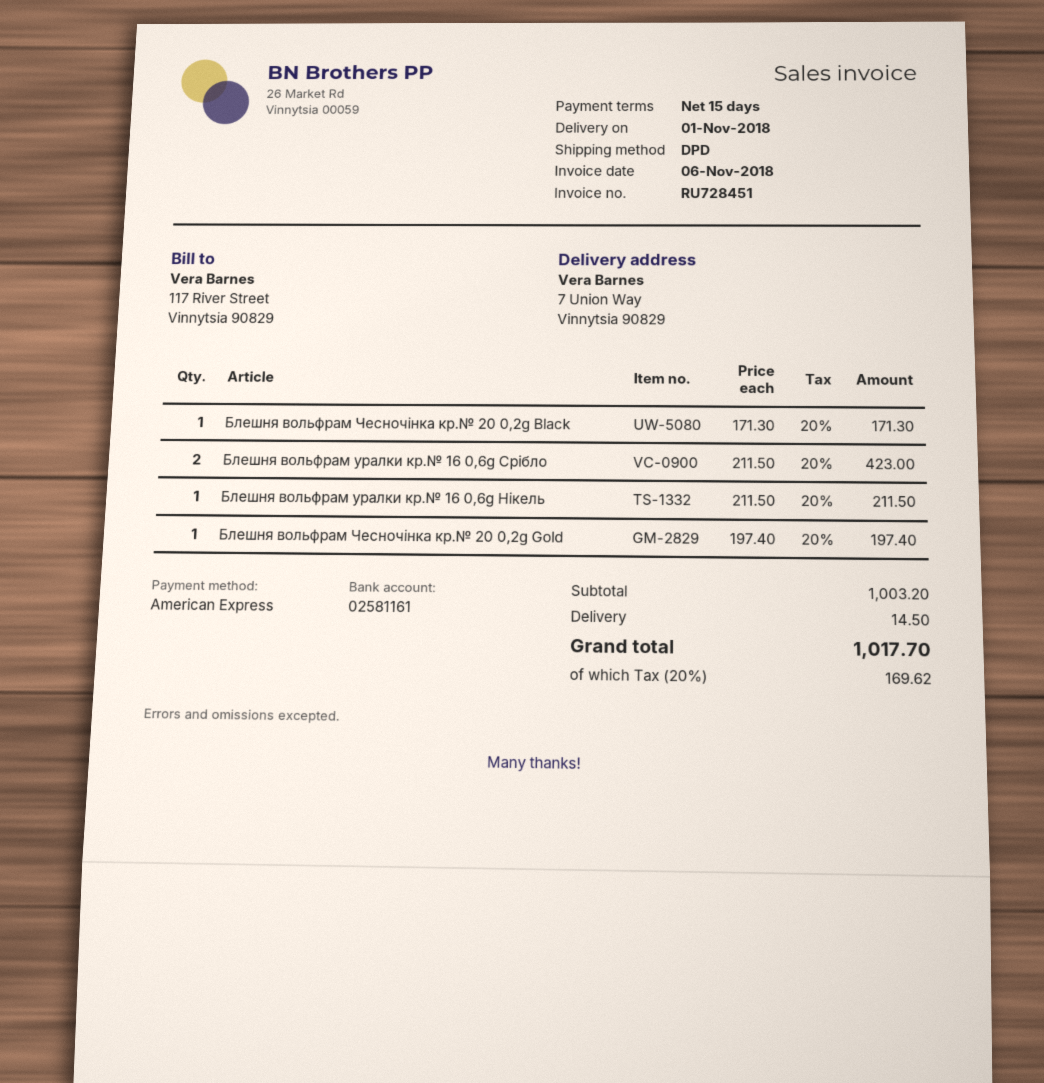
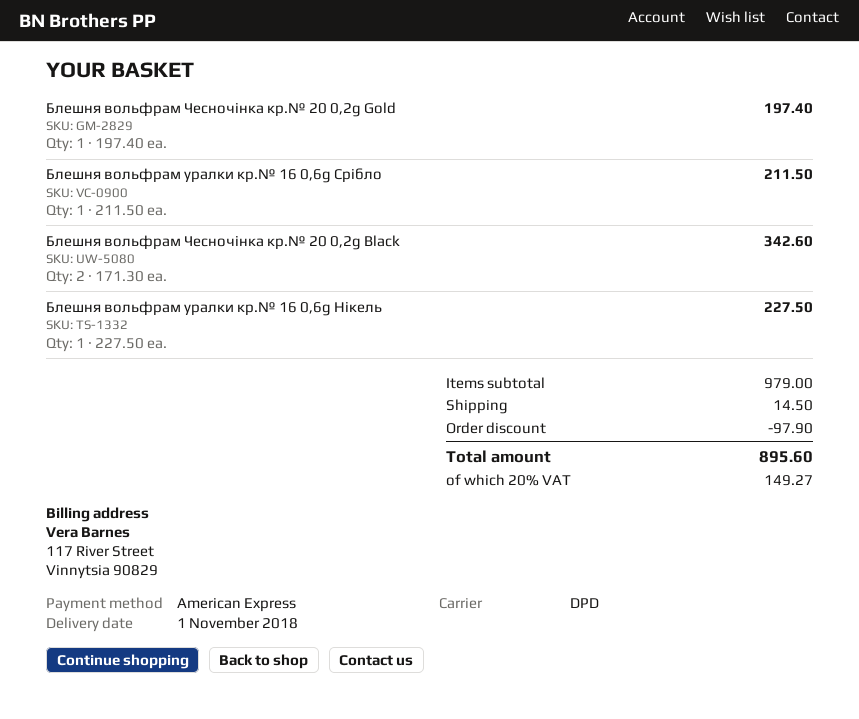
Блешня вольфрам Чесночінка кр.№ 20 0,2g Black: 1 x 171.30 = 171.30 -> 2 x 171.30 = 342.60
Блешня вольфрам уралки кр.№ 16 0,6g Срібло: 2 x 211.50 = 423.00 -> 1 x 211.50 = 211.50
Блешня вольфрам уралки кр.№ 16 0,6g Нікель: 1 x 211.50 = 211.50 -> 1 x 227.50 = 227.50
subtotal: 1003.20 -> 979.00
discount: none -> 97.90
tax: 20% = 169.62 -> 20% = 149.27
total: 1017.70 -> 895.60

